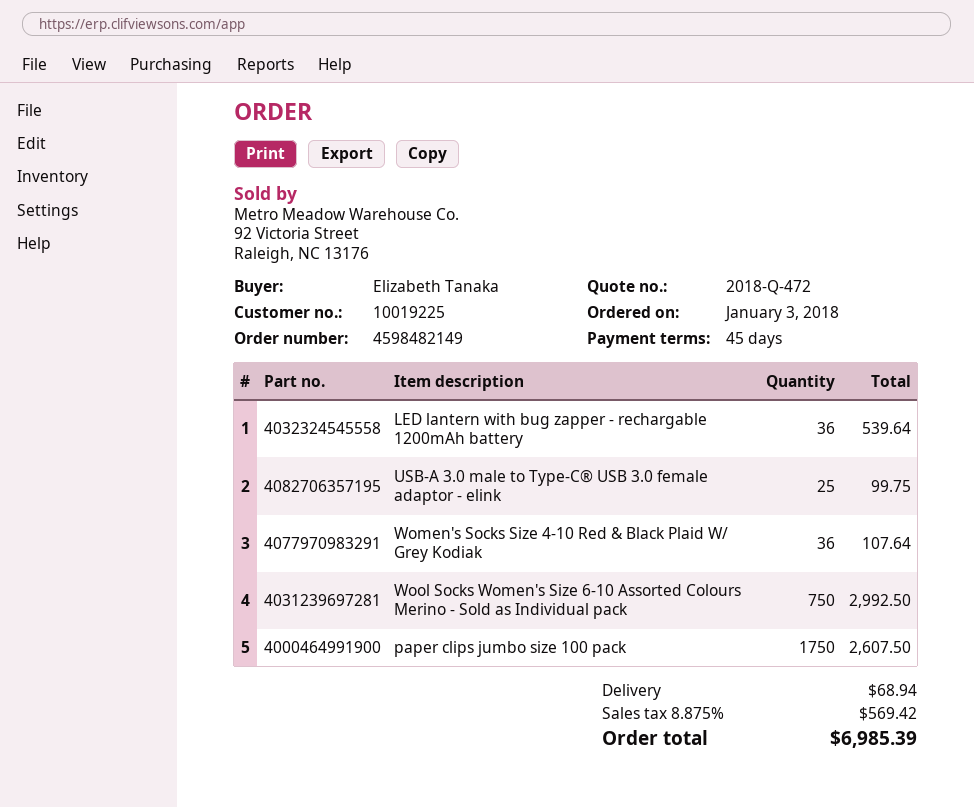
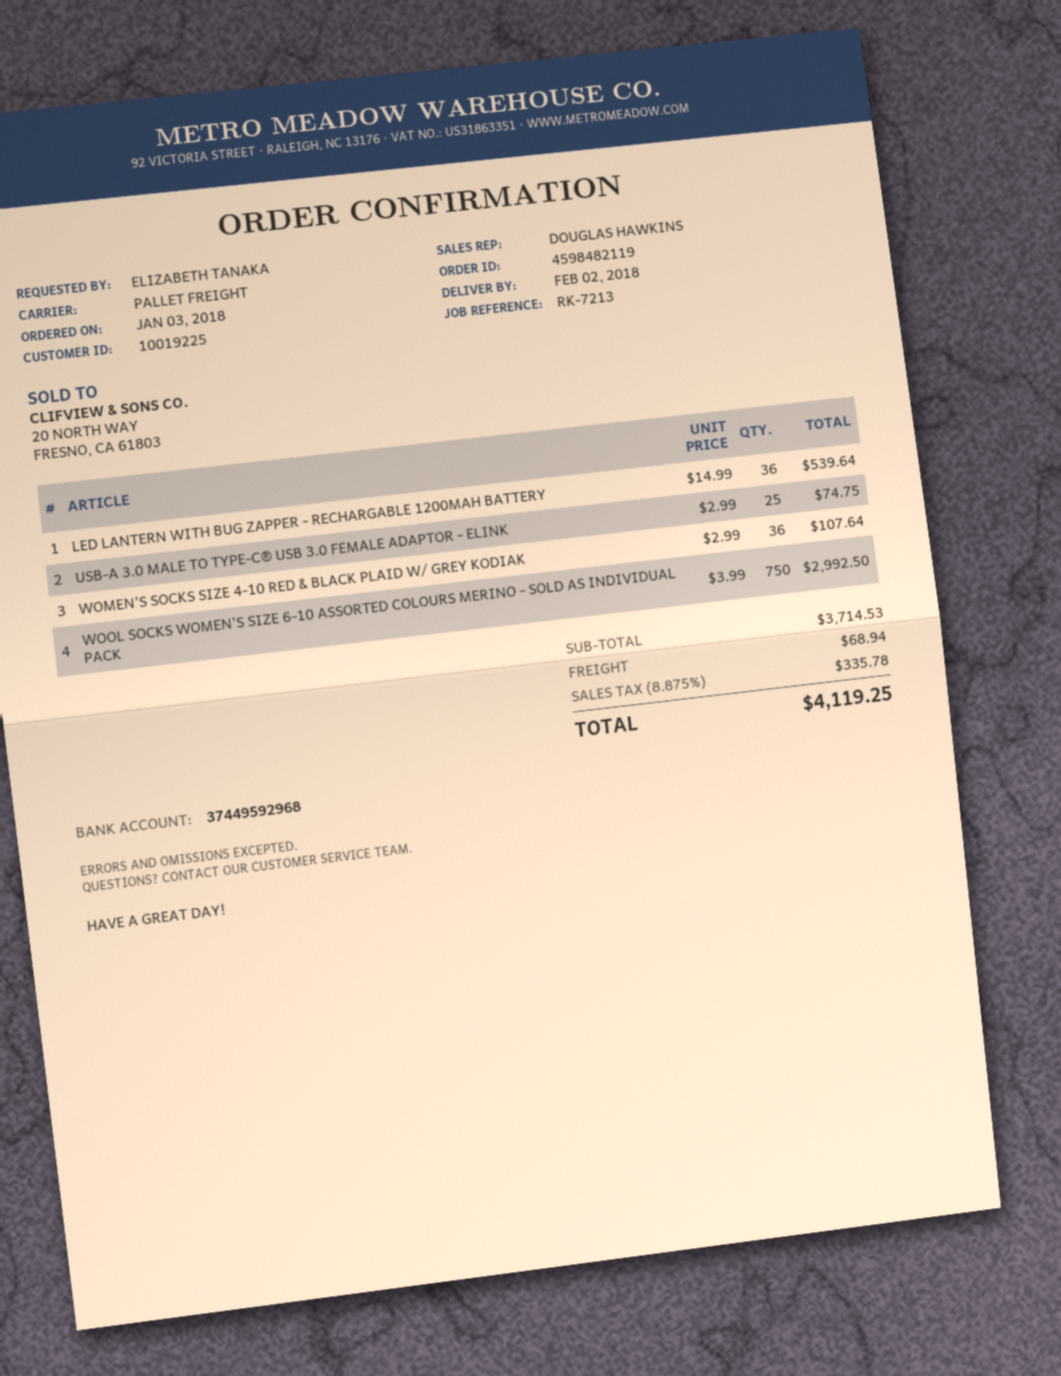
order number: 4598482149 -> 4598482119
USB-A 3.0 male to Type-C® USB 3.0 female adaptor - elink: 25 for 99.75 -> 25 for 74.75
paper clips jumbo size 100 pack: 1750 for 2607.50 -> none
tax: 8.875% = 569.42 -> 8.875% = 335.78
total: 6985.39 -> 4119.25

